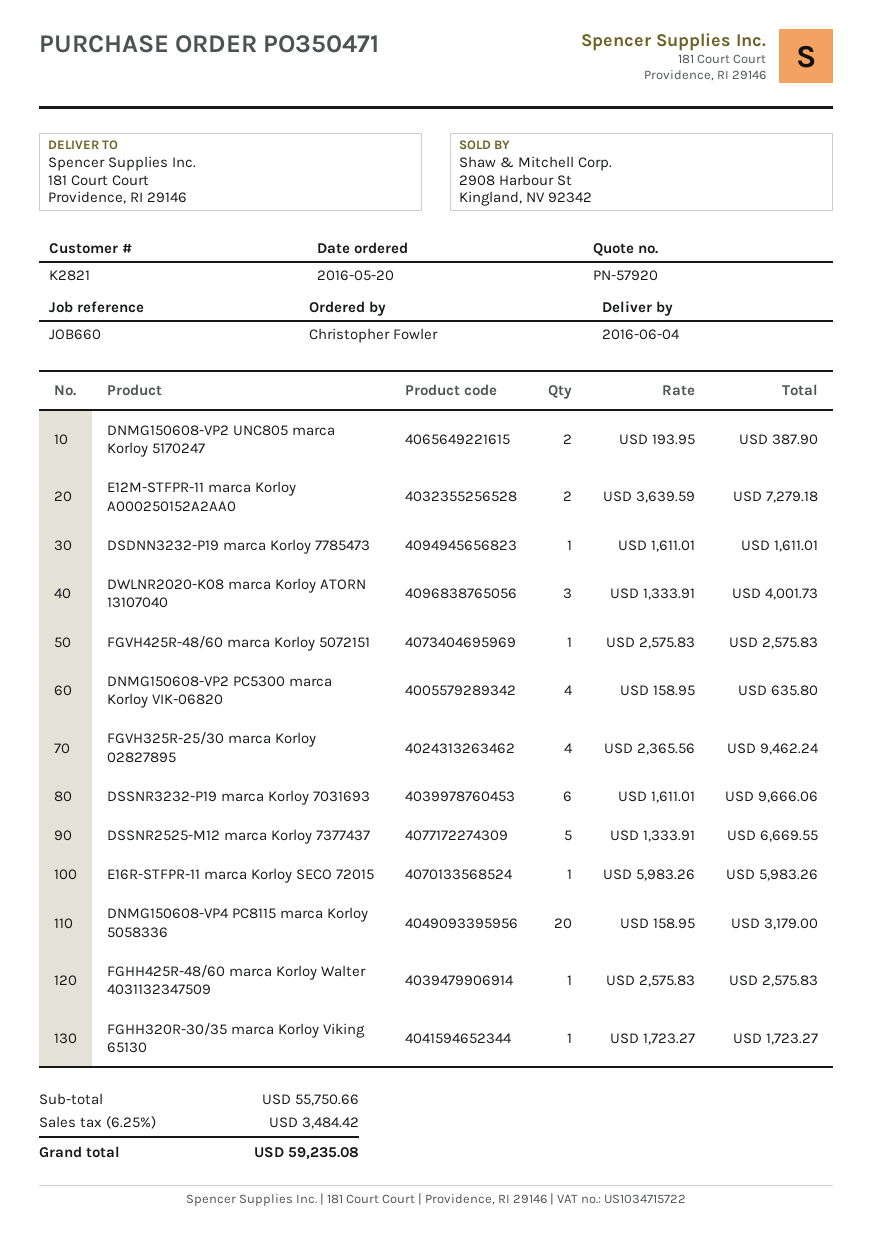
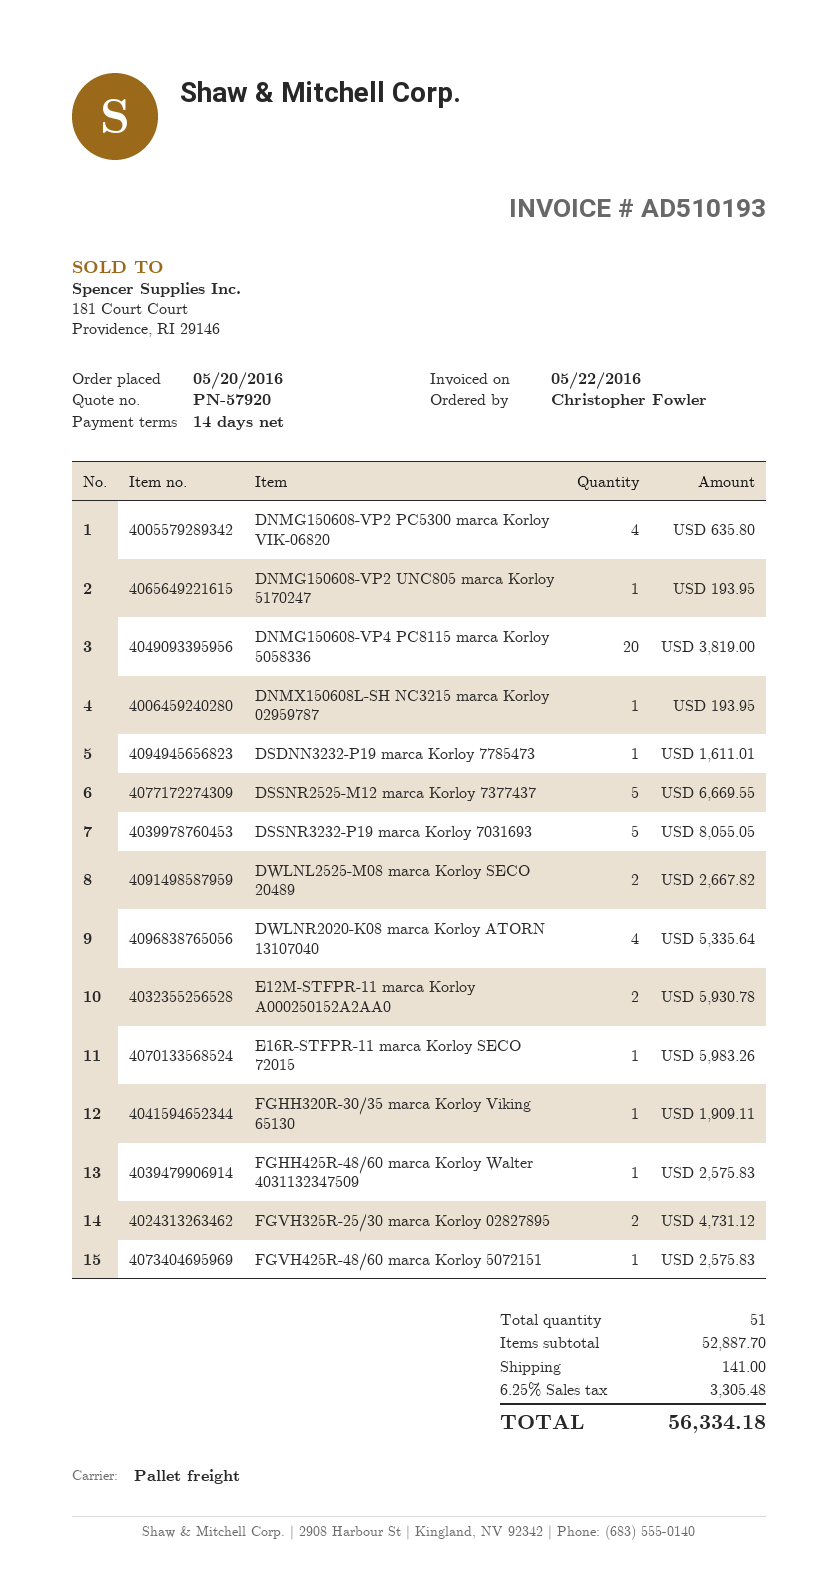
DNMG150608-VP2 UNC805 marca Korloy 5170247: 2 for 387.90 -> 1 for 193.95
E12M-STFPR-11 marca Korloy A000250152A2AA0: 2 for 7279.18 -> 2 for 5930.78
DWLNR2020-K08 marca Korloy ATORN 13107040: 3 for 4001.73 -> 4 for 5335.64
FGVH325R-25/30 marca Korloy 02827895: 4 for 9462.24 -> 2 for 4731.12
DSSNR3232-P19 marca Korloy 7031693: 6 for 9666.06 -> 5 for 8055.05
DNMG150608-VP4 PC8115 marca Korloy 5058336: 20 for 3179.00 -> 20 for 3819.00
FGHH320R-30/35 marca Korloy Viking 65130: 1 for 1723.27 -> 1 for 1909.11
DNMX150608L-SH NC3215 marca Korloy 02959787: none -> 1 for 193.95
DWLNL2525-M08 marca Korloy SECO 20489: none -> 2 for 2667.82
subtotal: 55750.66 -> 52887.70
shipping: none -> 141.00
tax: 6.25% = 3484.42 -> 6.25% = 3305.48
total: 59235.08 -> 56334.18

